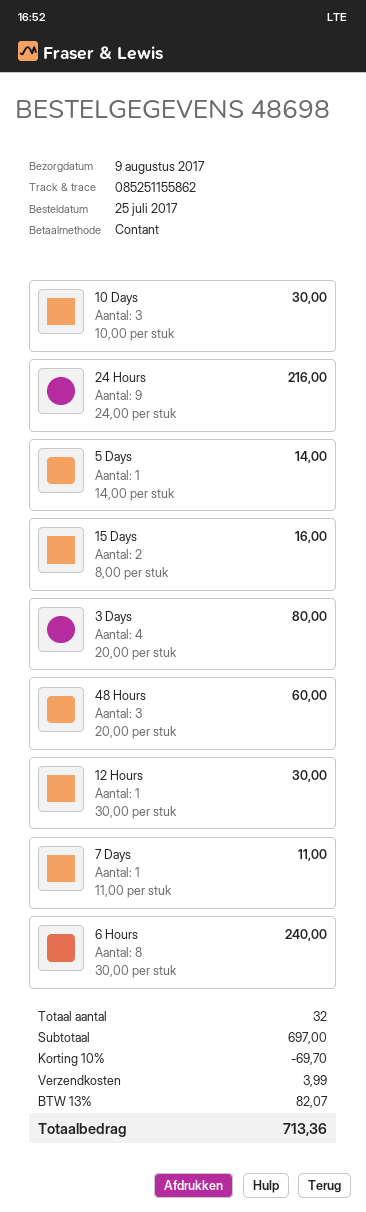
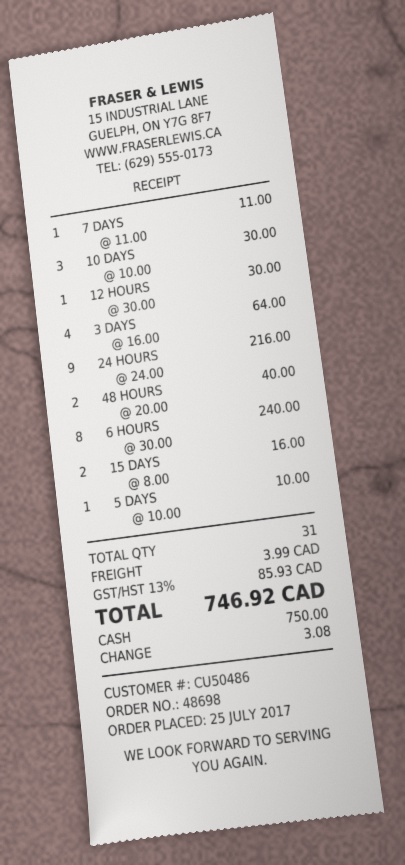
5 Days: 1 x 14.00 = 14.00 -> 1 x 10.00 = 10.00
3 Days: 4 x 20.00 = 80.00 -> 4 x 16.00 = 64.00
48 Hours: 3 x 20.00 = 60.00 -> 2 x 20.00 = 40.00
total quantity: 32 -> 31
discount: 10% = 69.70 -> none
tax: 13% = 82.07 -> 13% = 85.93
total: 713.36 -> 746.92

